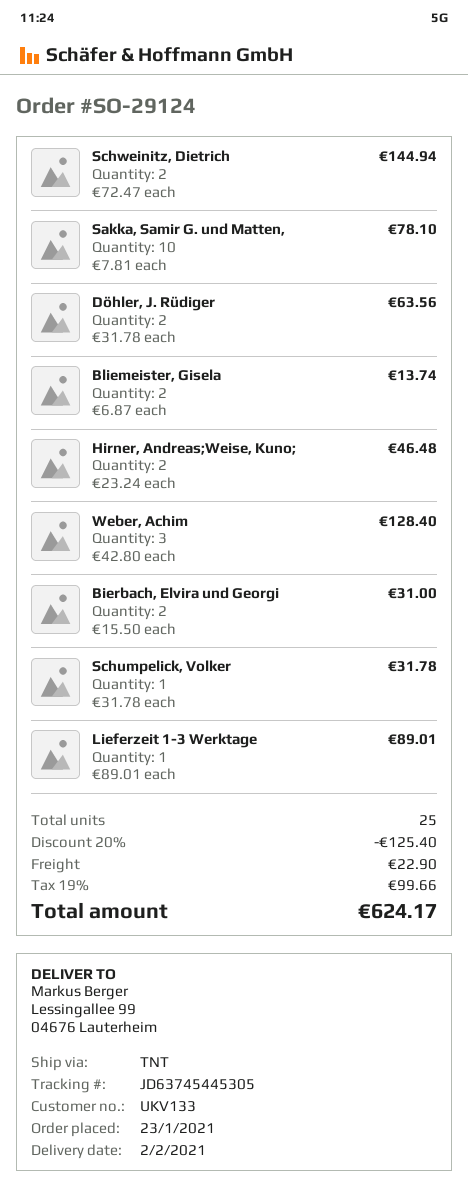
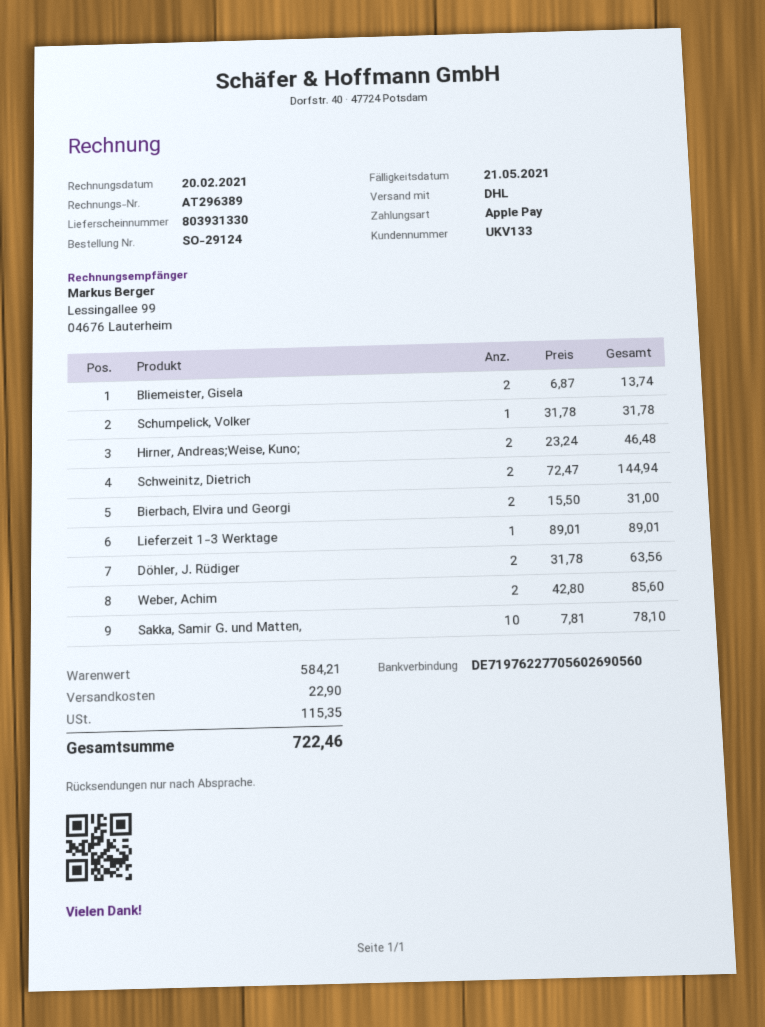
shipping method: TNT -> DHL
Weber, Achim: 3 x 42.80 = 128.40 -> 2 x 42.80 = 85.60
discount: 20% = 125.40 -> none
tax: 99.66 -> 115.35
total: 624.17 -> 722.46

